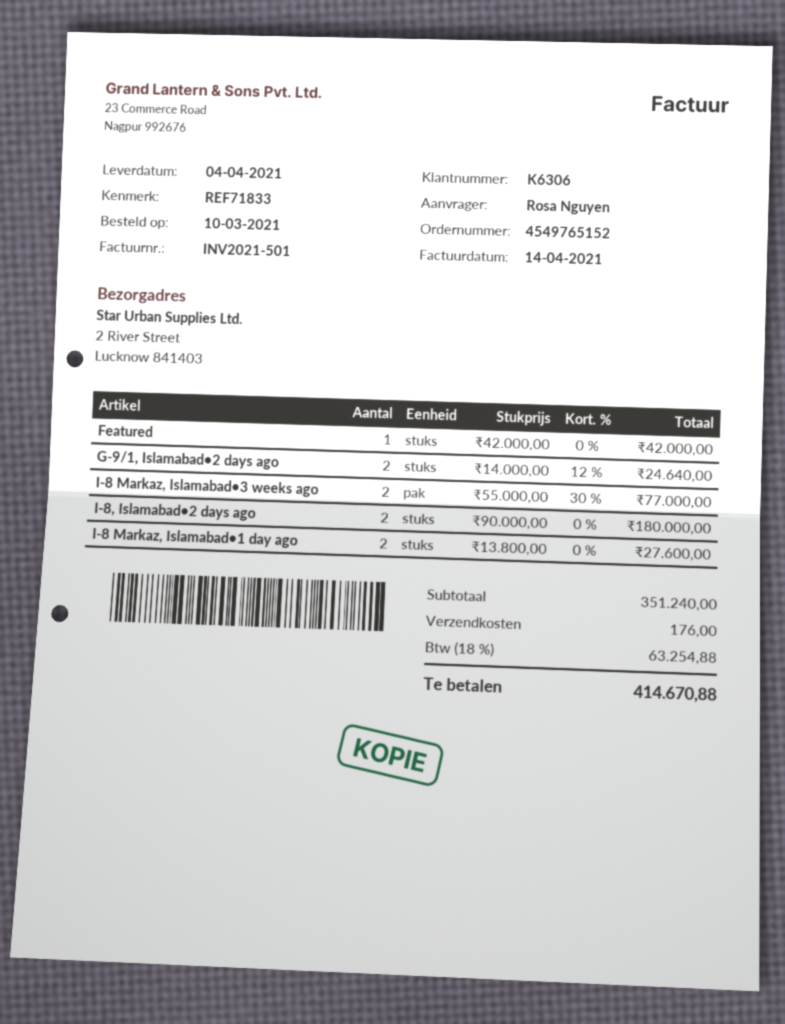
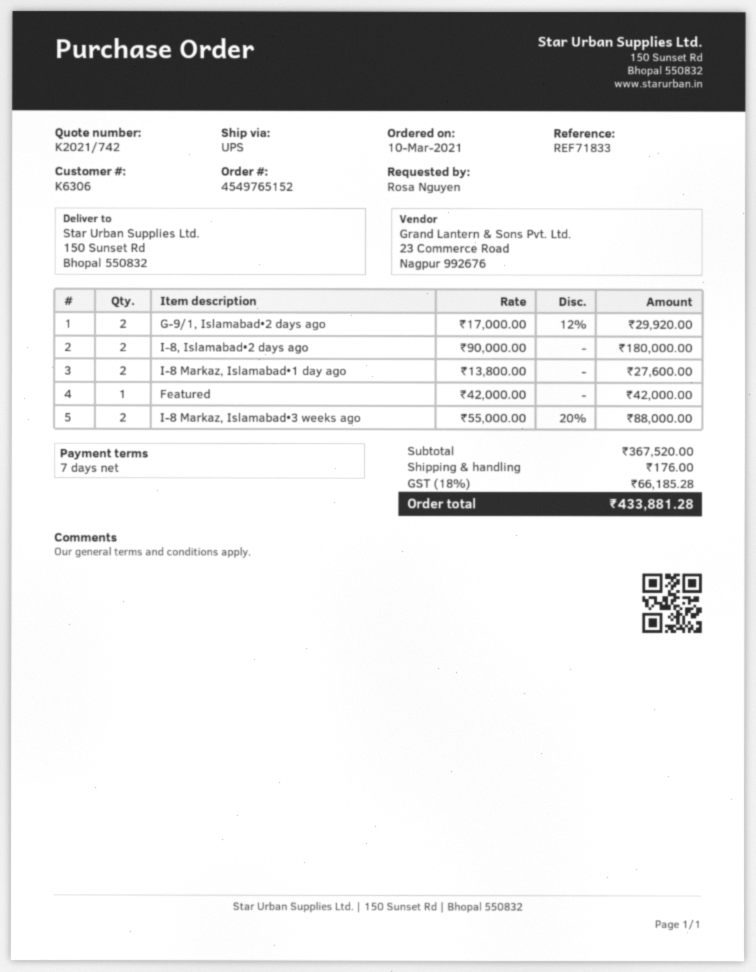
ship to: 2 River Street, Lucknow 841403 -> 150 Sunset Rd, Bhopal 550832
G-9/1, Islamabad•2 days ago: 2 x 14000.00 - 12% = 24640.00 -> 2 x 17000.00 - 12% = 29920.00
I-8 Markaz, Islamabad•3 weeks ago: 2 x 55000.00 - 30% = 77000.00 -> 2 x 55000.00 - 20% = 88000.00
subtotal: 351240.00 -> 367520.00
tax: 18% = 63254.88 -> 18% = 66185.28
total: 414670.88 -> 433881.28

